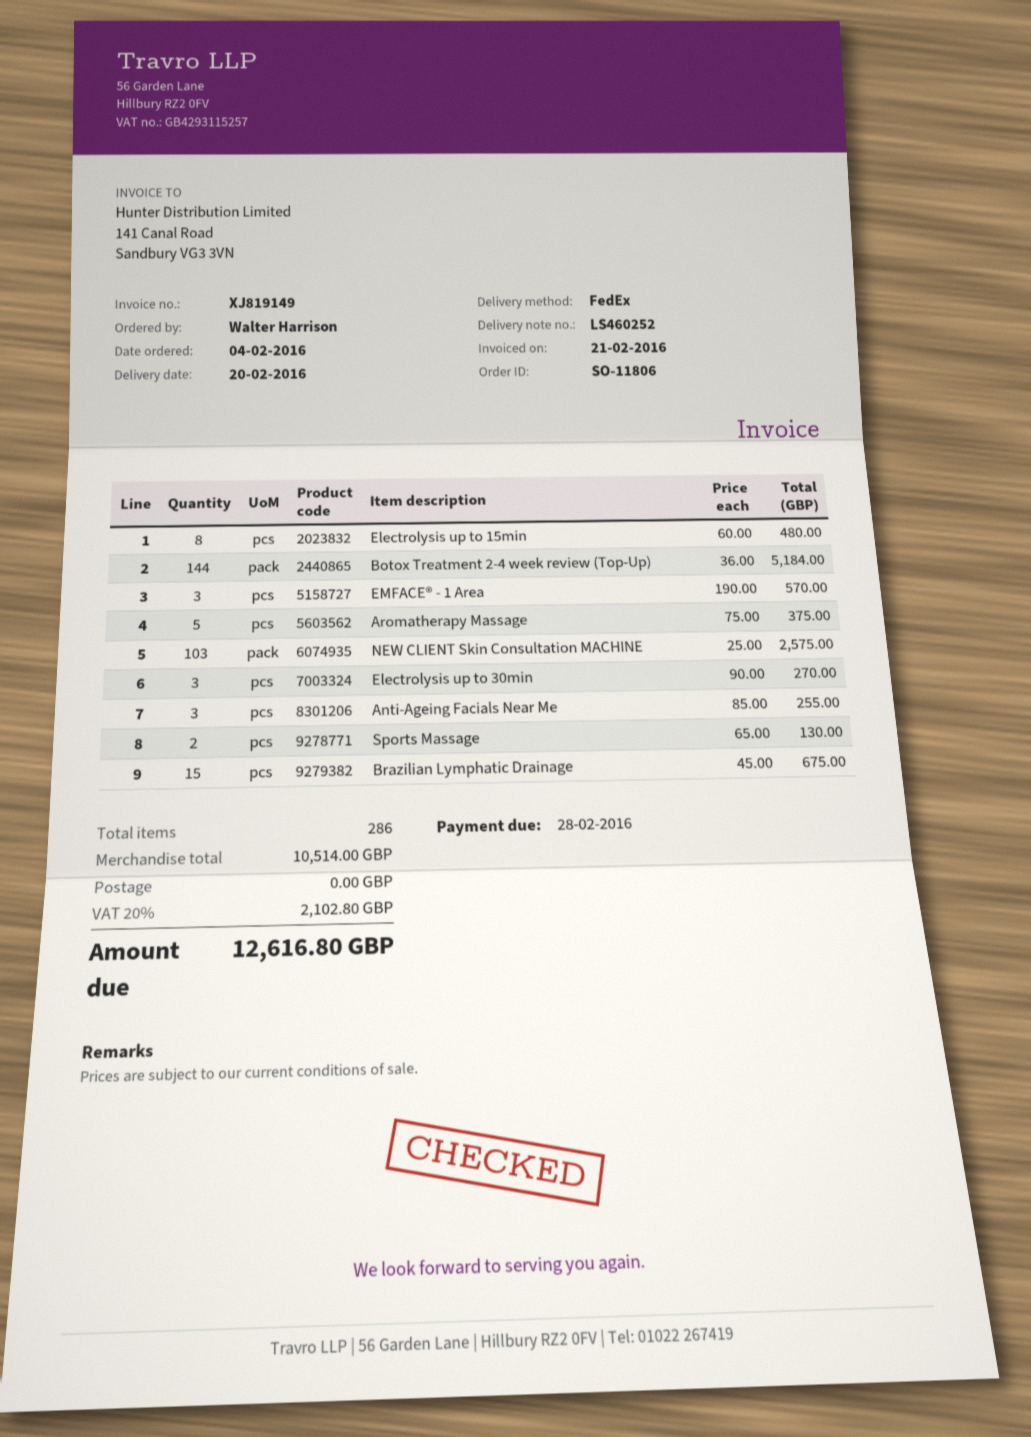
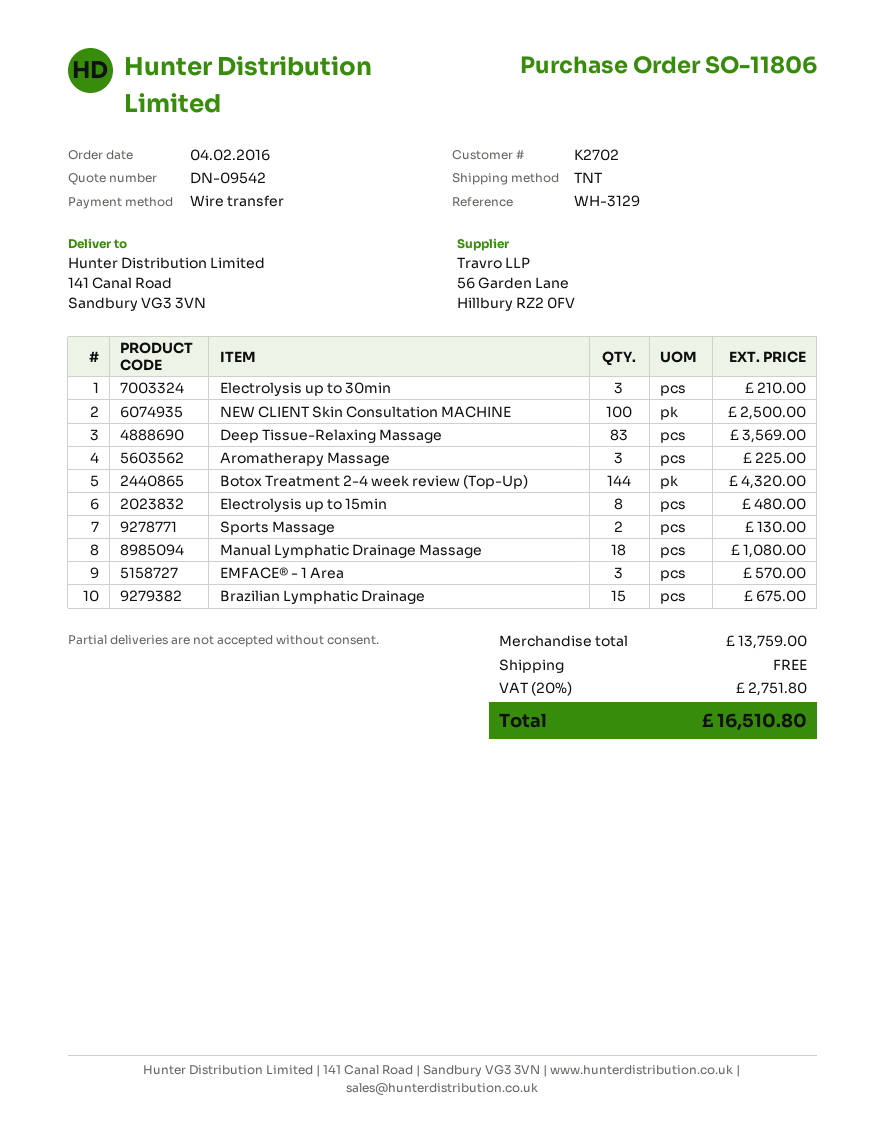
shipping method: FedEx -> TNT
Botox Treatment 2-4 week review (Top-Up): 144 for 5184.00 -> 144 for 4320.00
Aromatherapy Massage: 5 for 375.00 -> 3 for 225.00
NEW CLIENT Skin Consultation MACHINE: 103 for 2575.00 -> 100 for 2500.00
Electrolysis up to 30min: 3 for 270.00 -> 3 for 210.00
Anti-Ageing Facials Near Me: 3 for 255.00 -> none
Deep Tissue-Relaxing Massage: none -> 83 for 3569.00
Manual Lymphatic Drainage Massage: none -> 18 for 1080.00
subtotal: 10514.00 -> 13759.00
tax: 20% = 2102.80 -> 20% = 2751.80
total: 12616.80 -> 16510.80

